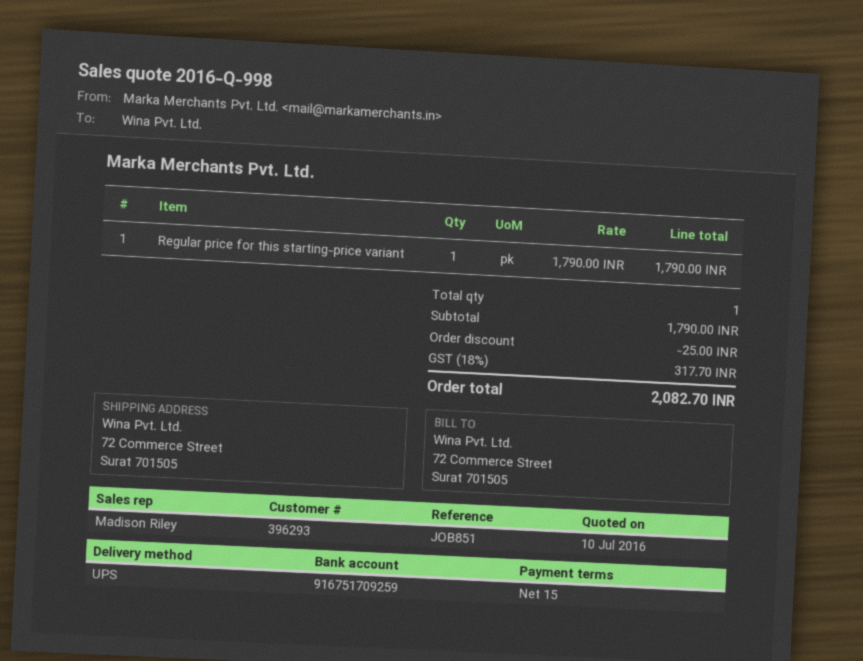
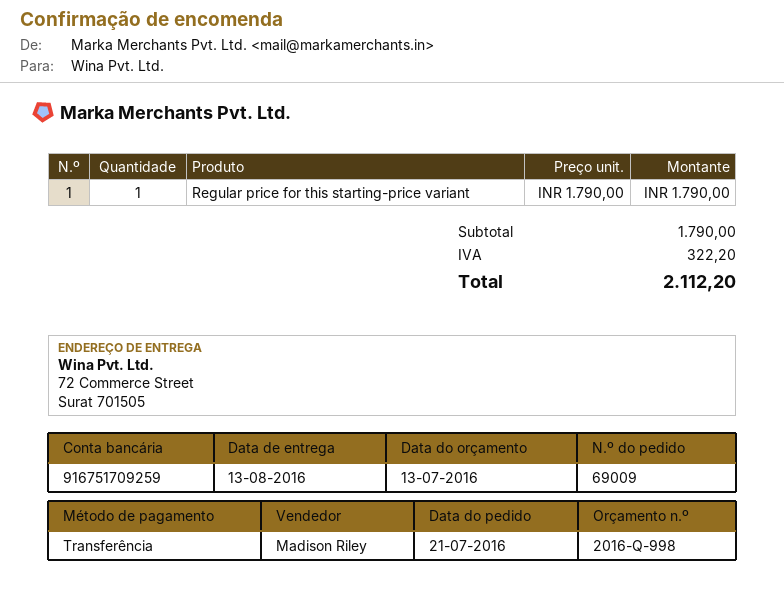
quote date: 2016-07-10 -> 2016-07-13
discount: 25.00 -> none
tax: 317.70 -> 322.20
total: 2082.70 -> 2112.20

